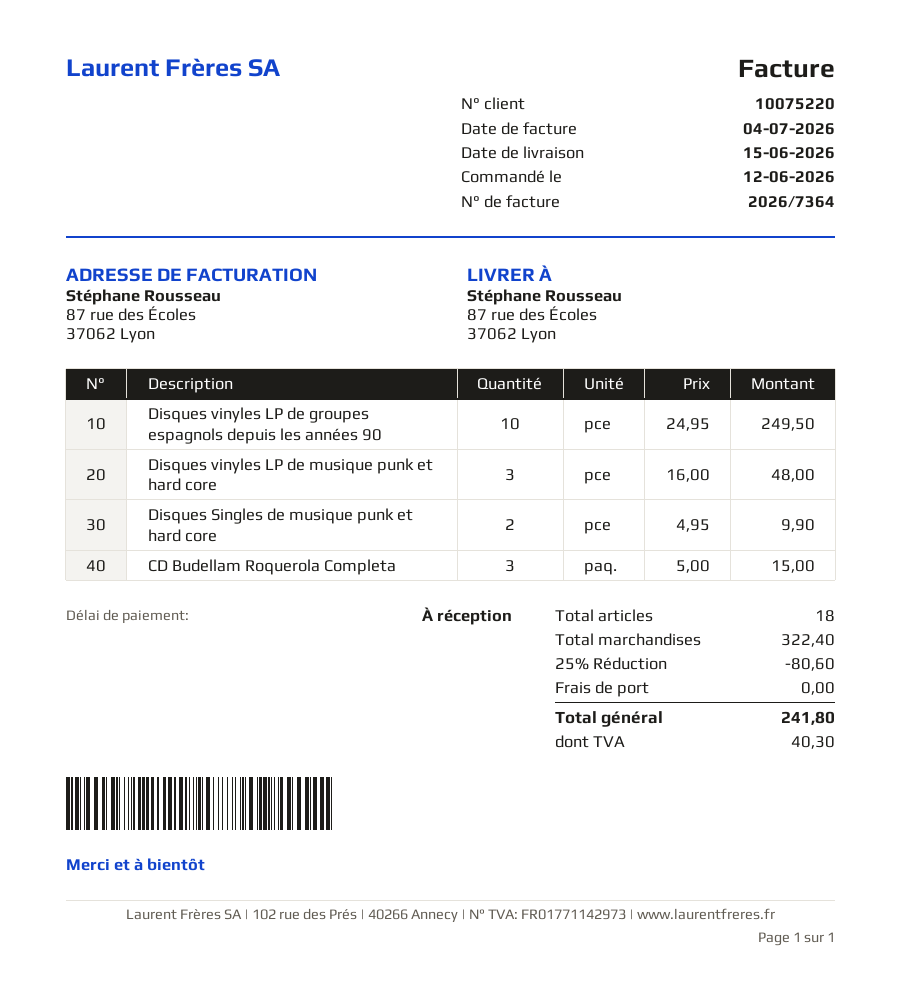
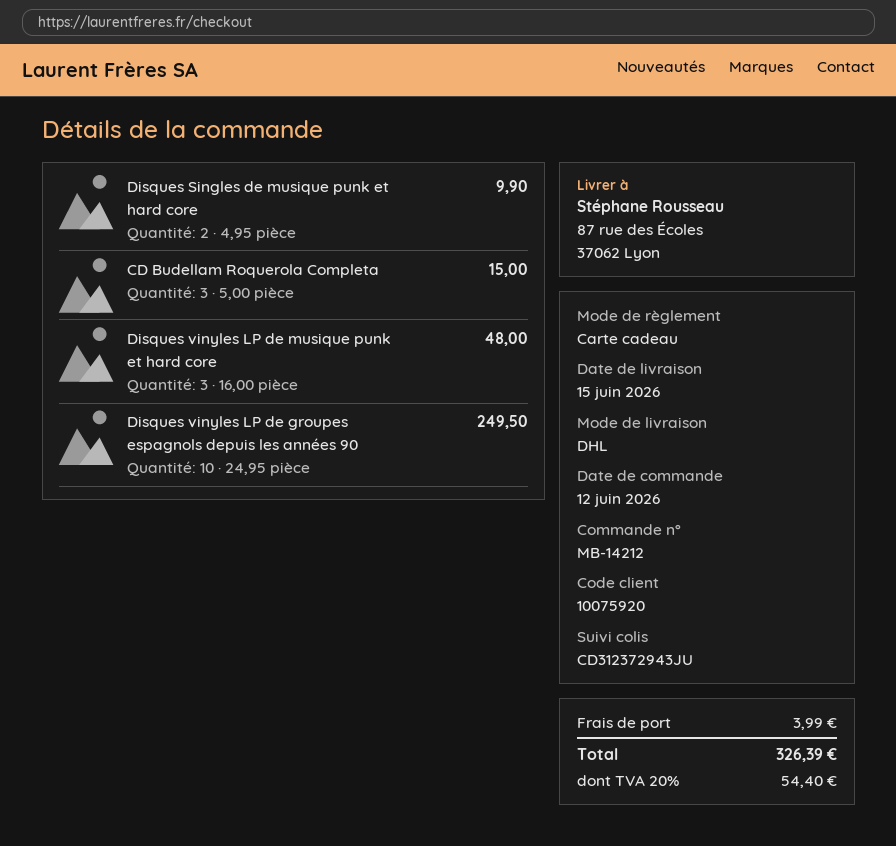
customer number: 10075220 -> 10075920
discount: 25% = 80.60 -> none
shipping: 0.00 -> 3.99
tax: 40.30 -> 54.40
total: 241.80 -> 326.39

